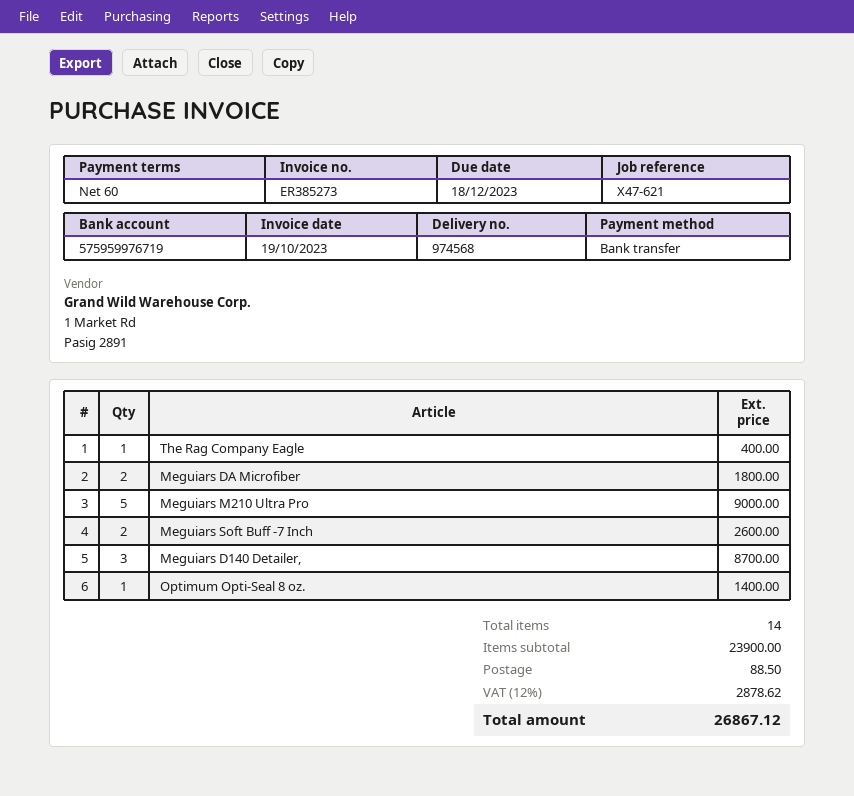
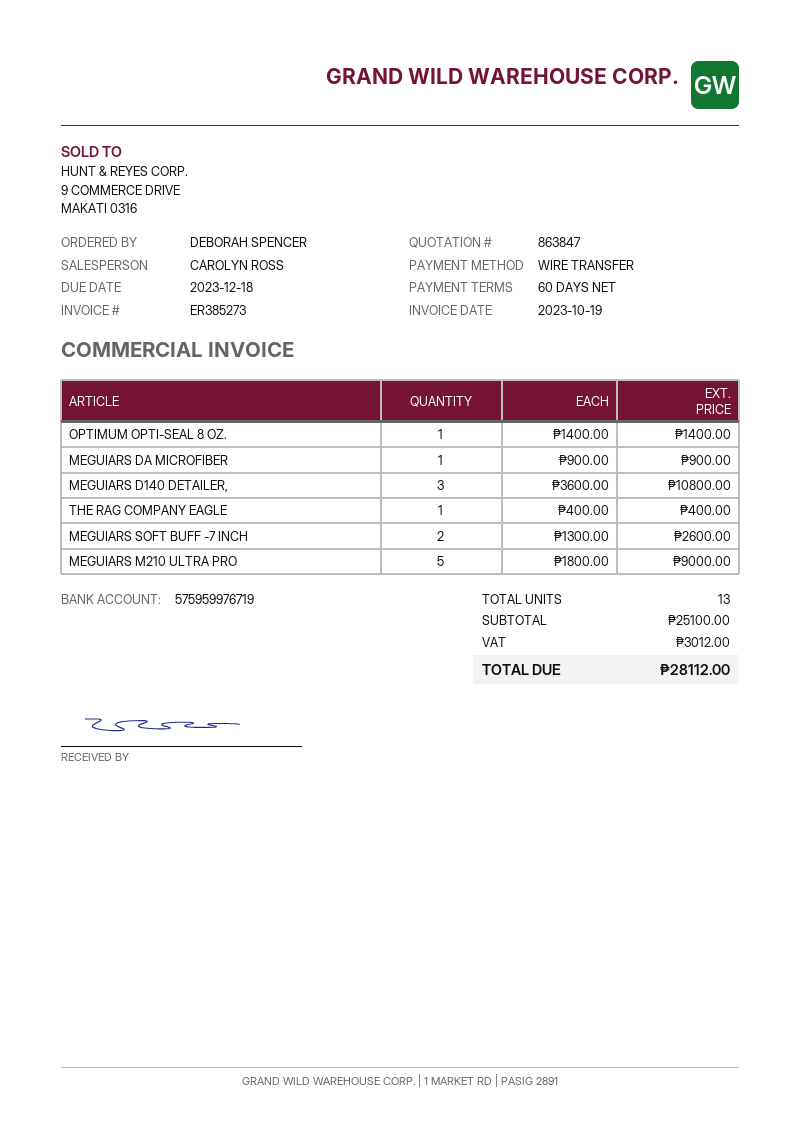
Meguiars DA Microfiber: 2 for 1800.00 -> 1 for 900.00
Meguiars D140 Detailer,: 3 for 8700.00 -> 3 for 10800.00
total quantity: 14 -> 13
subtotal: 23900.00 -> 25100.00
shipping: 88.50 -> none
tax: 2878.62 -> 3012.00
total: 26867.12 -> 28112.00

